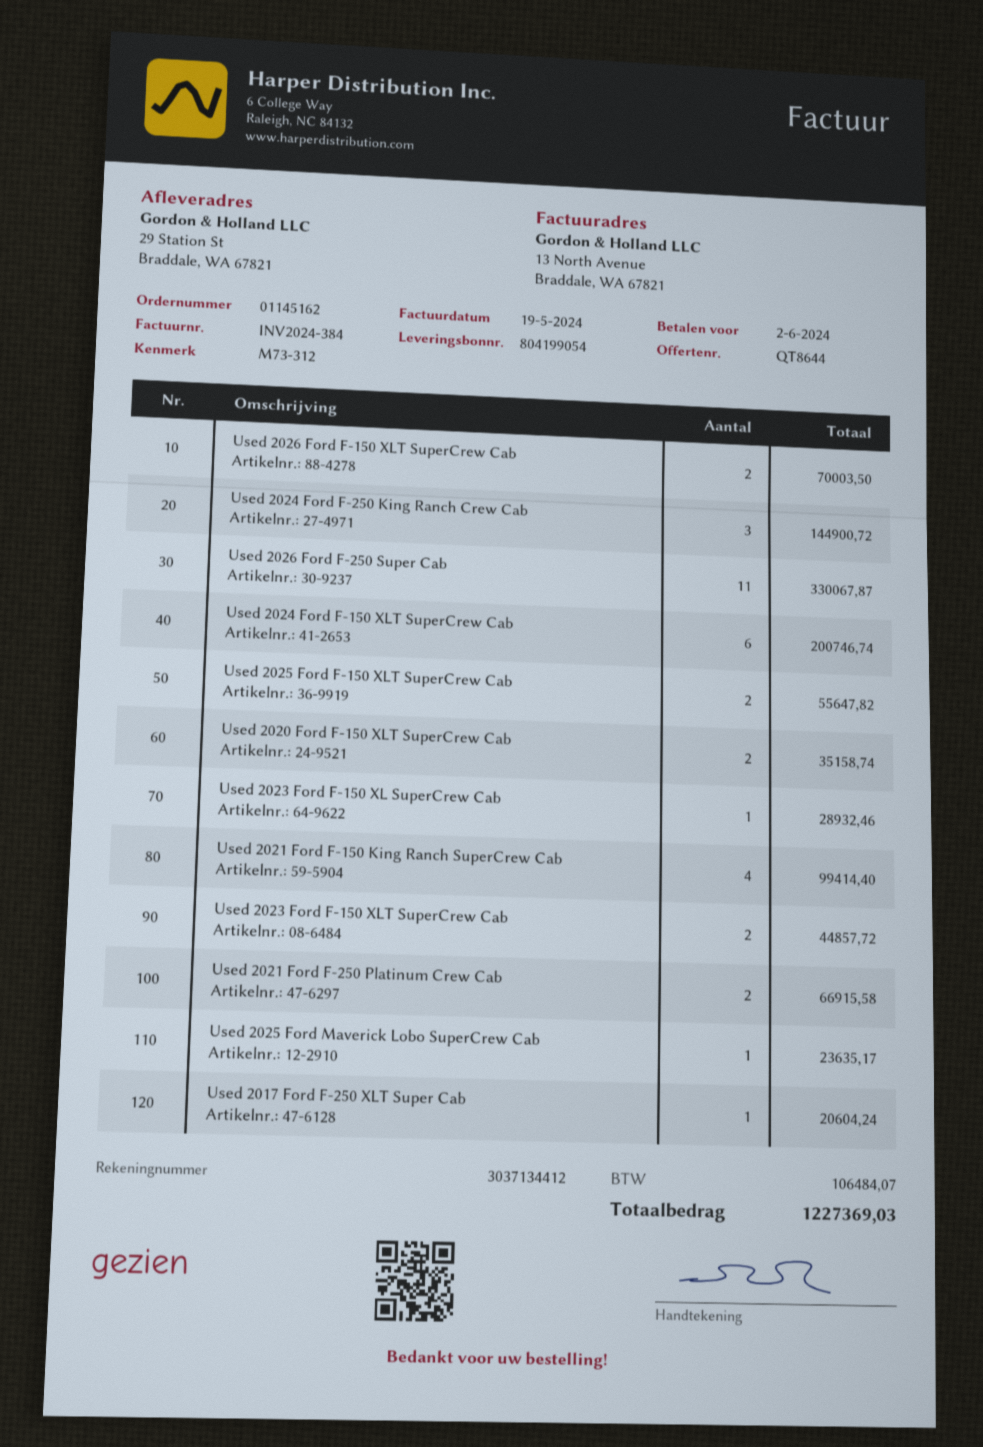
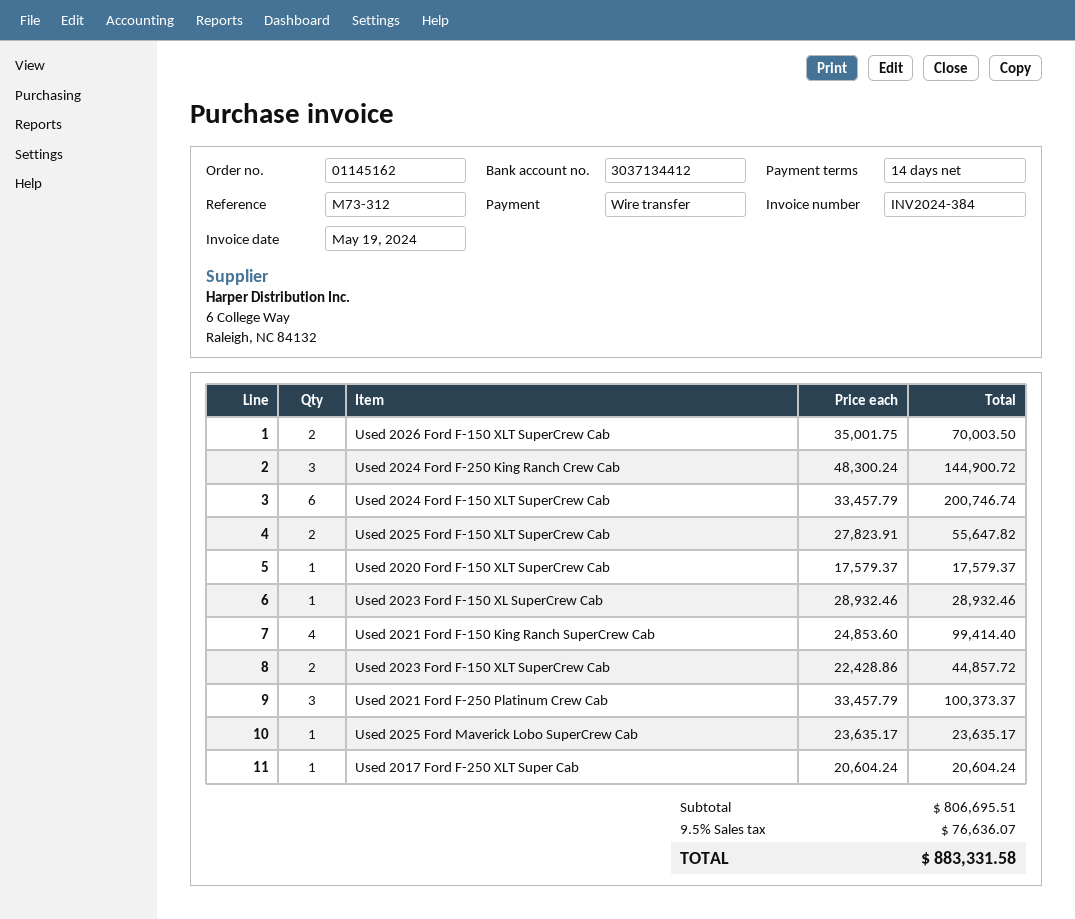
Used 2026 Ford F-250 Super Cab: 11 for 330067.87 -> none
Used 2020 Ford F-150 XLT SuperCrew Cab: 2 for 35158.74 -> 1 for 17579.37
Used 2021 Ford F-250 Platinum Crew Cab: 2 for 66915.58 -> 3 for 100373.37
tax: 106484.07 -> 76636.07
total: 1227369.03 -> 883331.58

